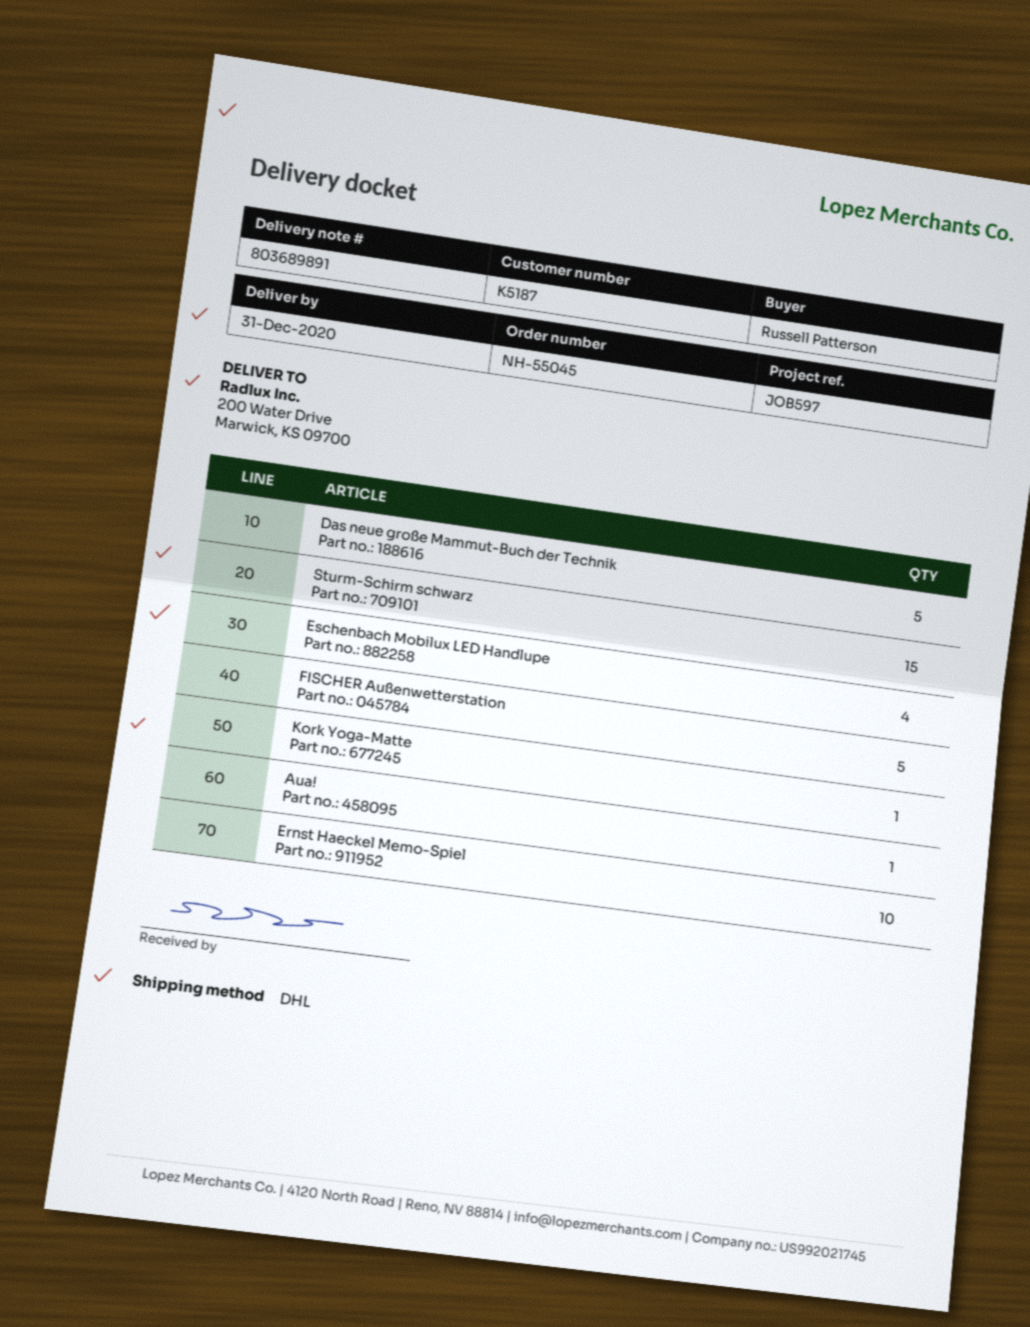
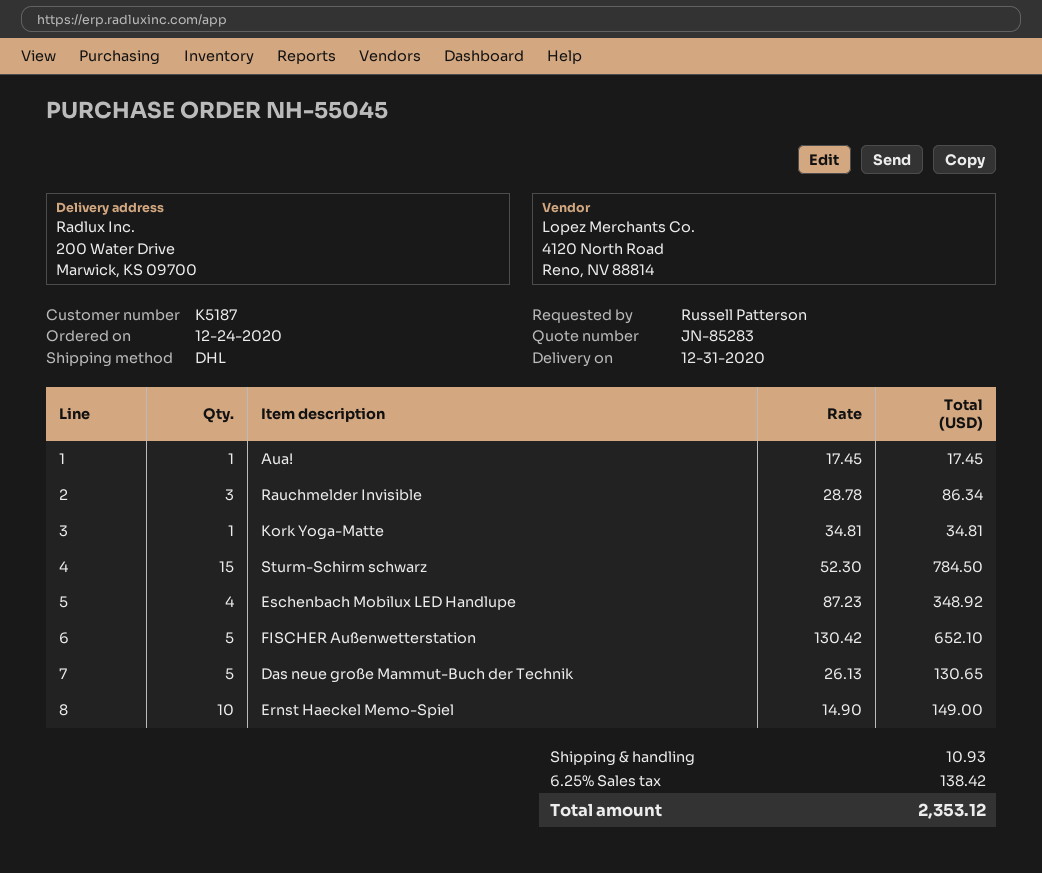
Rauchmelder Invisible: none -> 3

